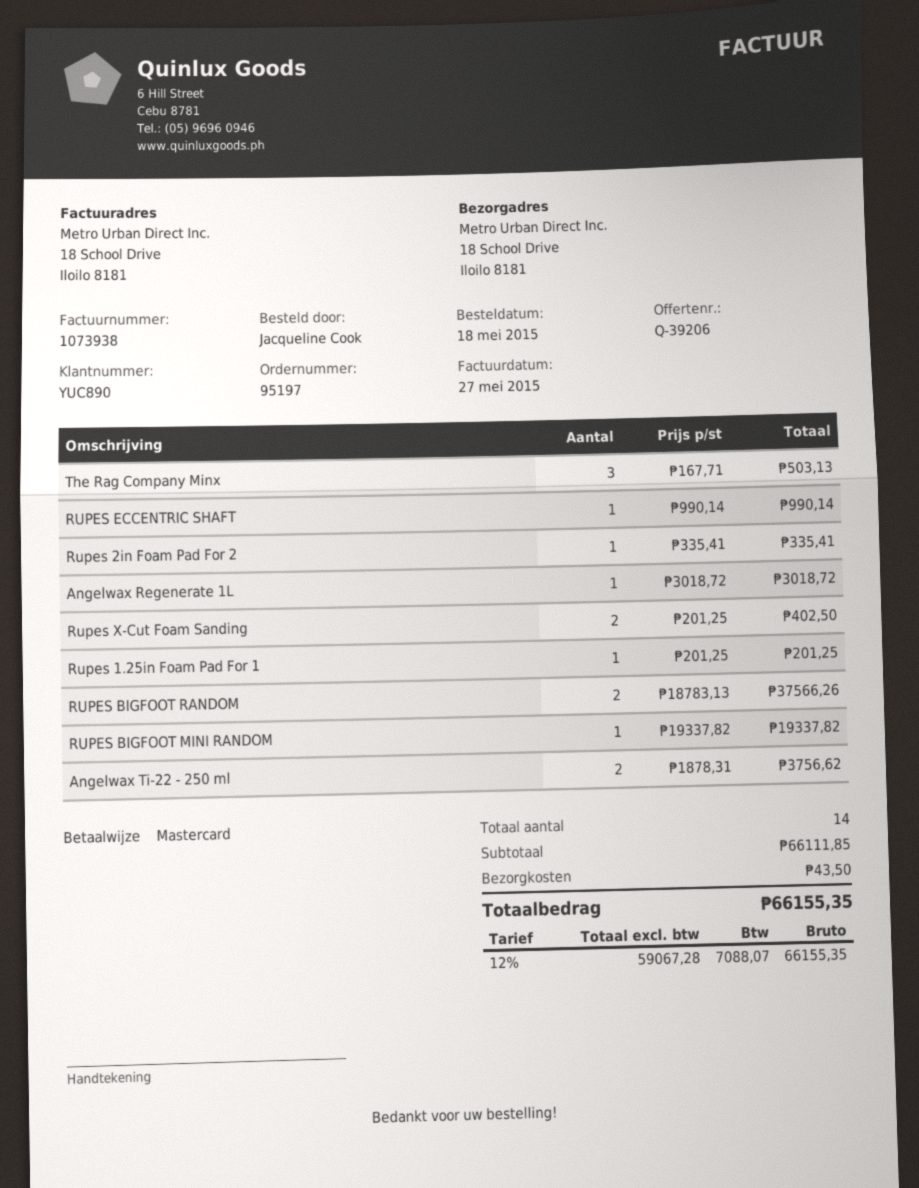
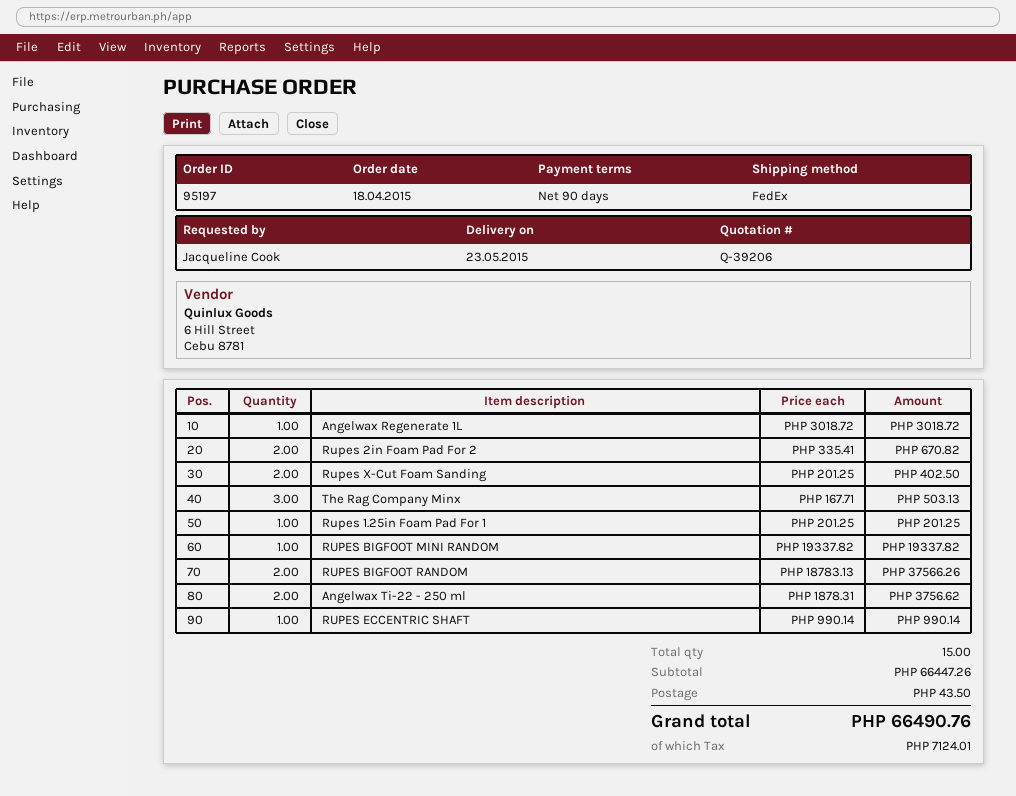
order date: 2015-05-18 -> 2015-04-18
Rupes 2in Foam Pad For 2: 1 x 335.41 = 335.41 -> 2 x 335.41 = 670.82
total quantity: 14 -> 15
subtotal: 66111.85 -> 66447.26
tax: 7088.07 -> 7124.01
total: 66155.35 -> 66490.76

